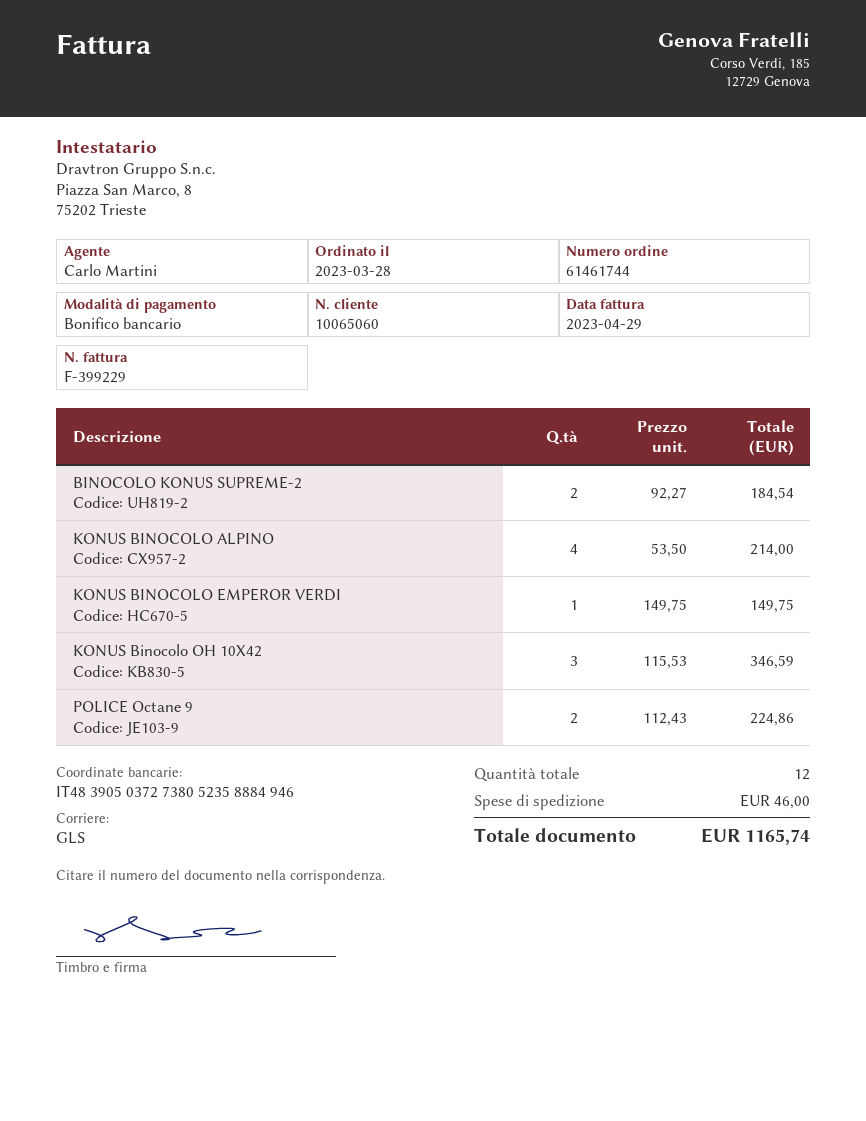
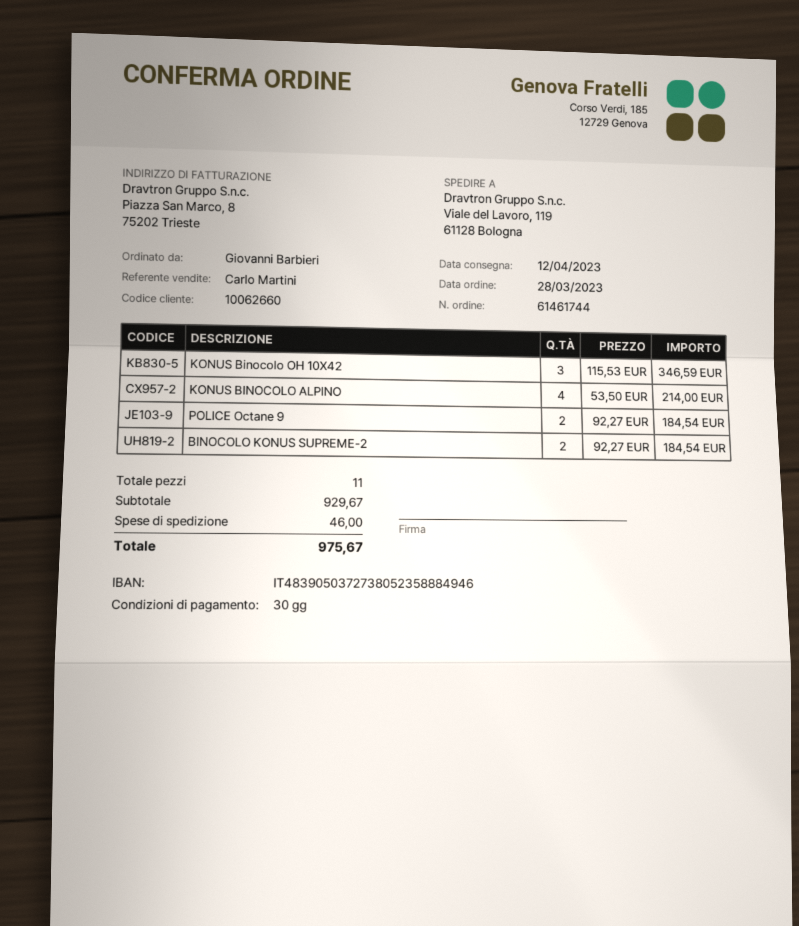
customer number: 10065060 -> 10062660
KONUS BINOCOLO EMPEROR VERDI: 1 x 149.75 = 149.75 -> none
POLICE Octane 9: 2 x 112.43 = 224.86 -> 2 x 92.27 = 184.54
total quantity: 12 -> 11
total: 1165.74 -> 975.67

